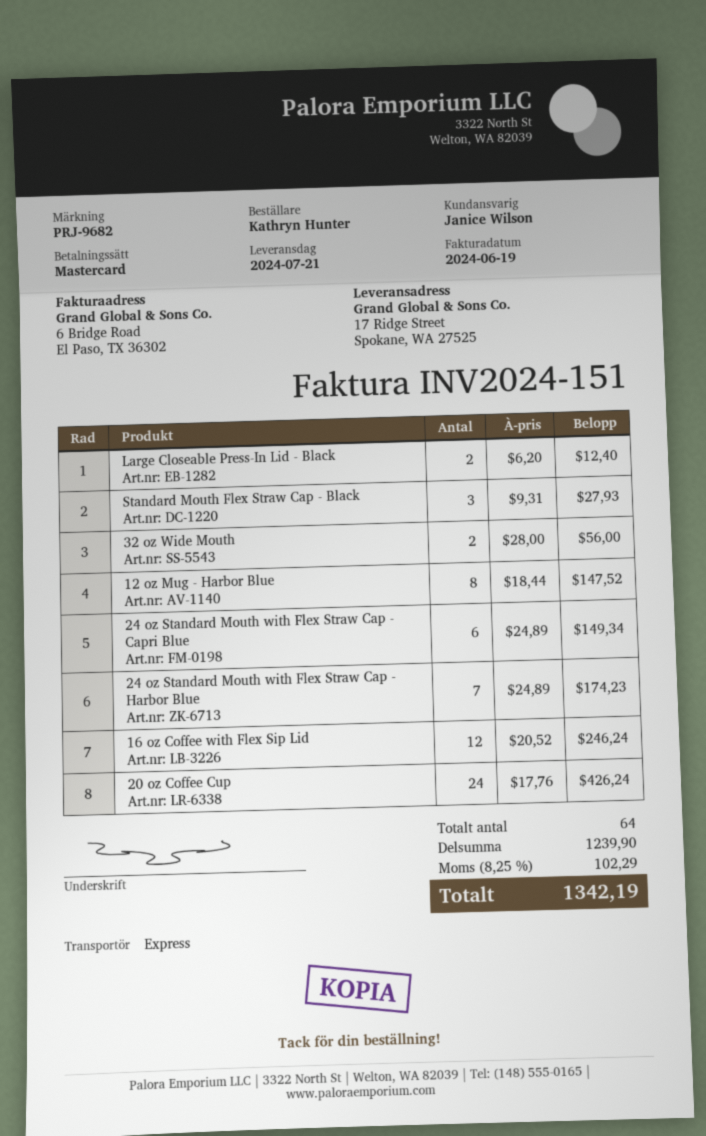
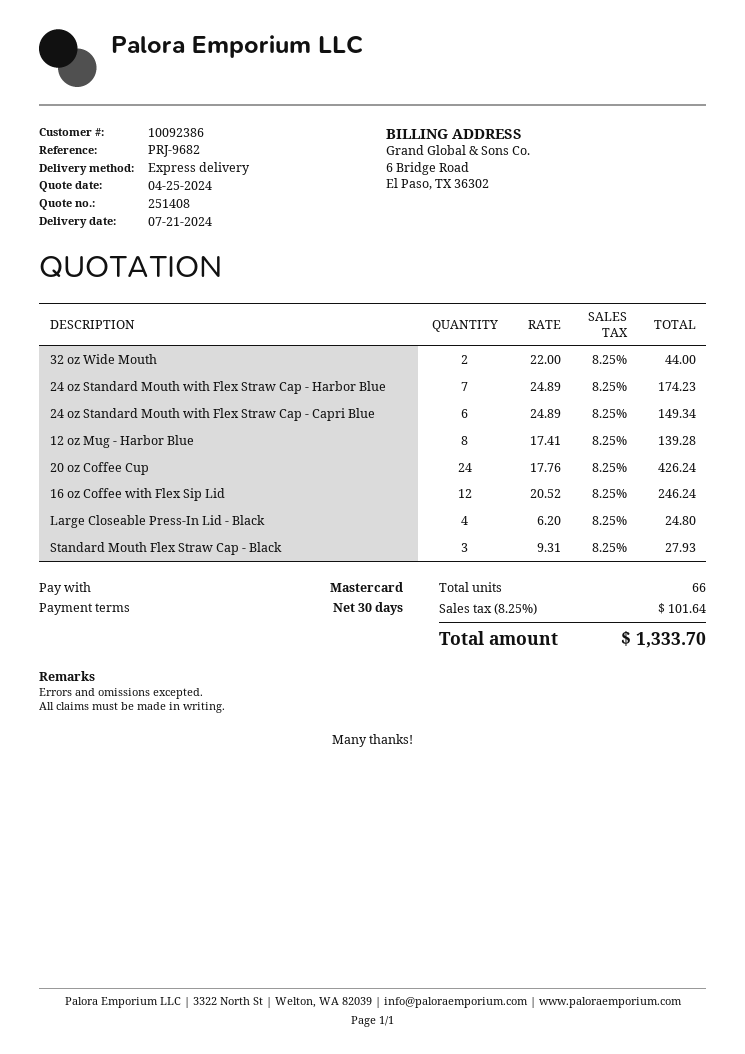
Large Closeable Press-In Lid - Black: 2 x 6.20 = 12.40 -> 4 x 6.20 = 24.80
32 oz Wide Mouth: 2 x 28.00 = 56.00 -> 2 x 22.00 = 44.00
12 oz Mug - Harbor Blue: 8 x 18.44 = 147.52 -> 8 x 17.41 = 139.28
total quantity: 64 -> 66
tax: 8.25% = 102.29 -> 8.25% = 101.64
total: 1342.19 -> 1333.70

